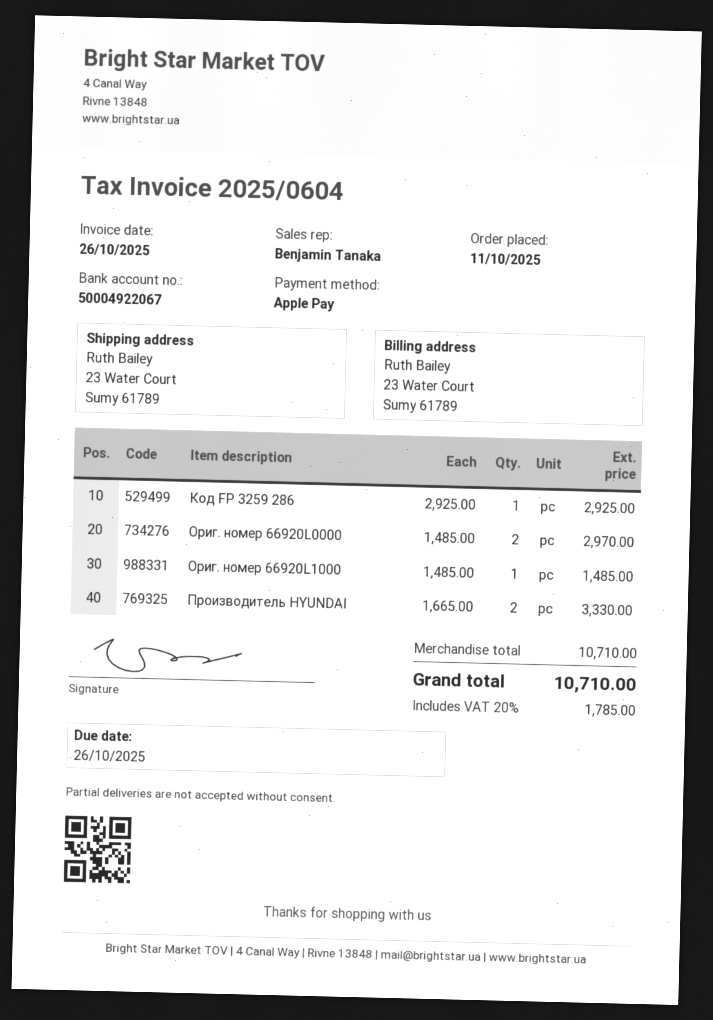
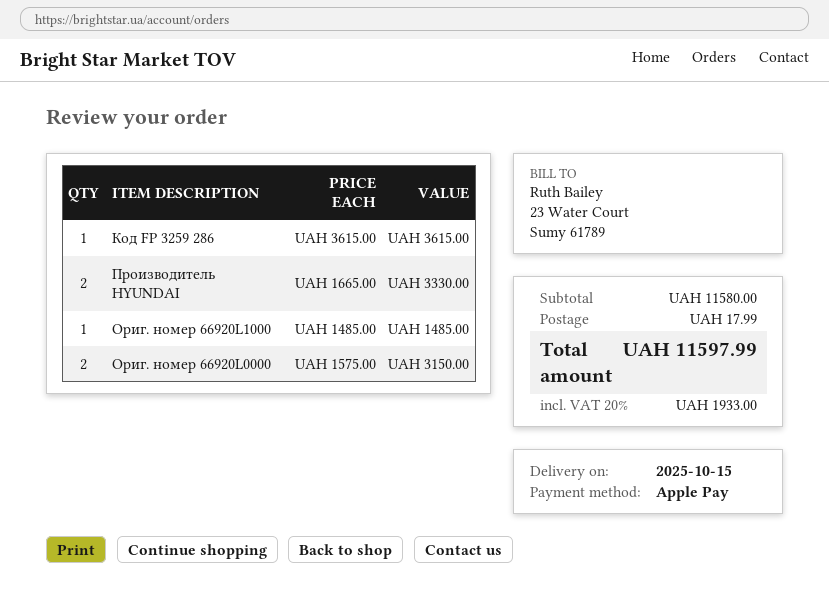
Код FP 3259 286: 1 x 2925.00 = 2925.00 -> 1 x 3615.00 = 3615.00
Ориг. номер 66920L0000: 2 x 1485.00 = 2970.00 -> 2 x 1575.00 = 3150.00
subtotal: 10710.00 -> 11580.00
shipping: none -> 17.99
tax: 20% = 1785.00 -> 20% = 1933.00
total: 10710.00 -> 11597.99

